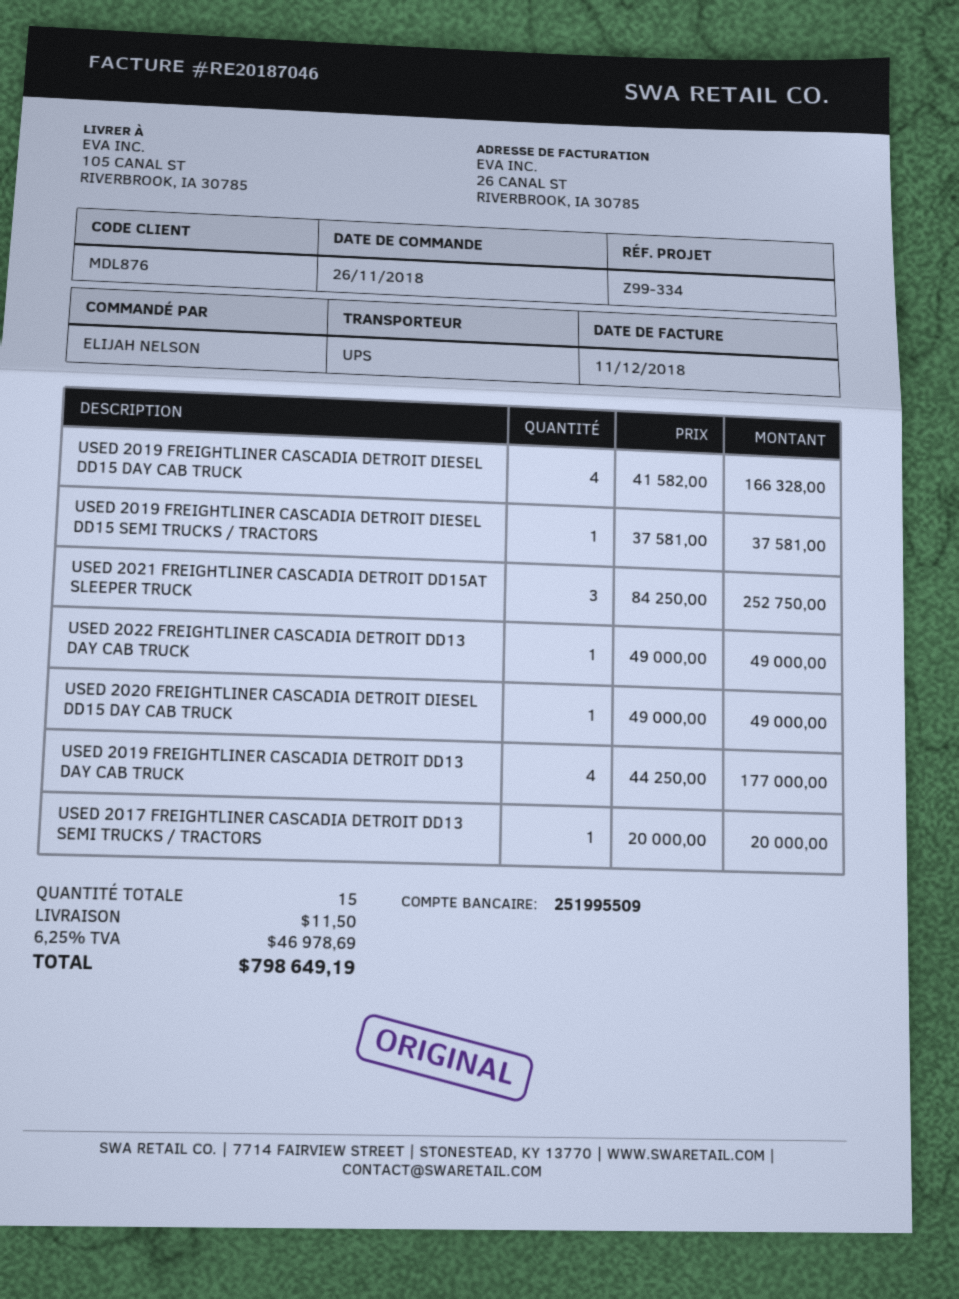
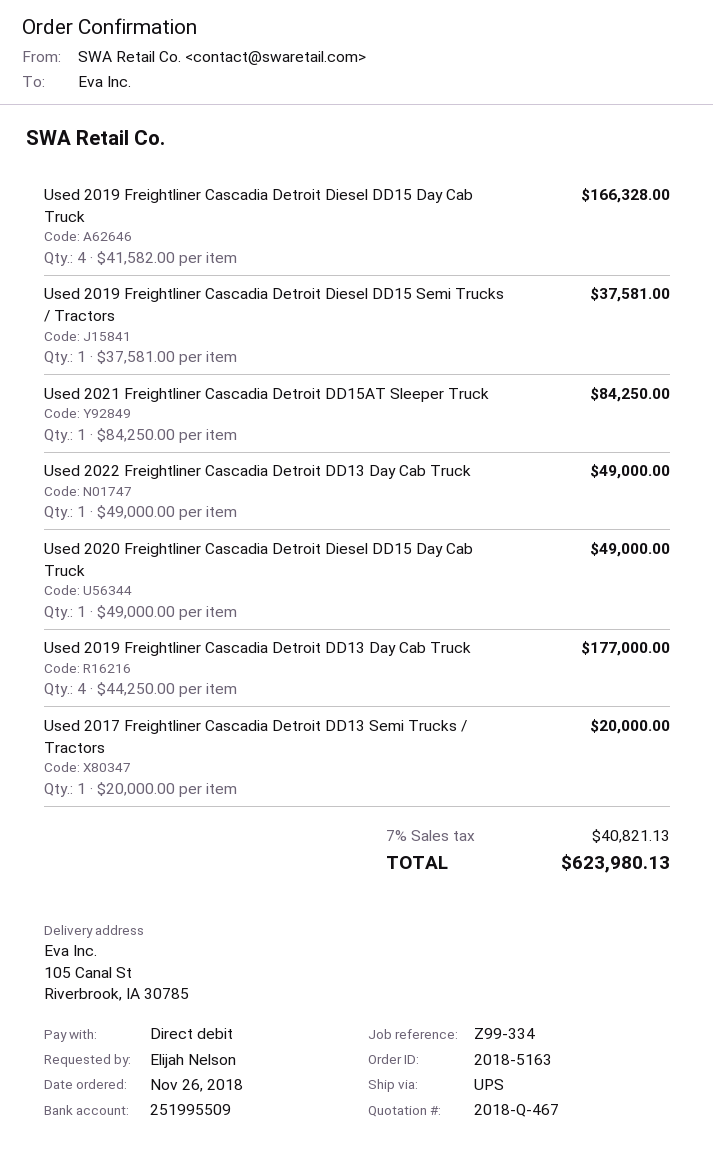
USED 2021 FREIGHTLINER CASCADIA DETROIT DD15AT SLEEPER TRUCK: 3 x 84250.00 = 252750.00 -> 1 x 84250.00 = 84250.00
shipping: 11.50 -> none
tax: 6.25% = 46978.69 -> 7% = 40821.13
total: 798649.19 -> 623980.13

